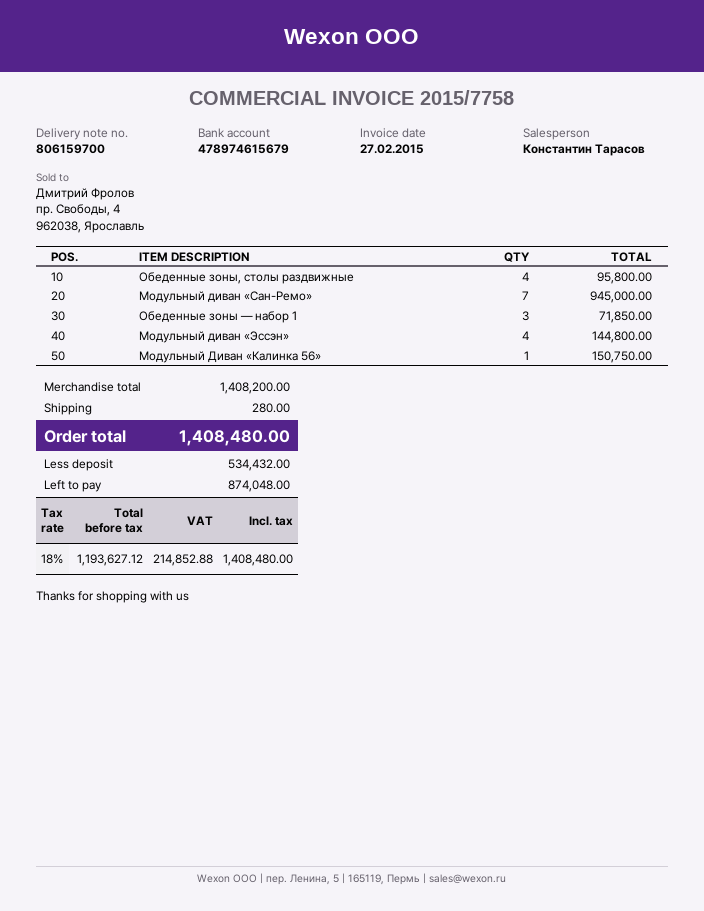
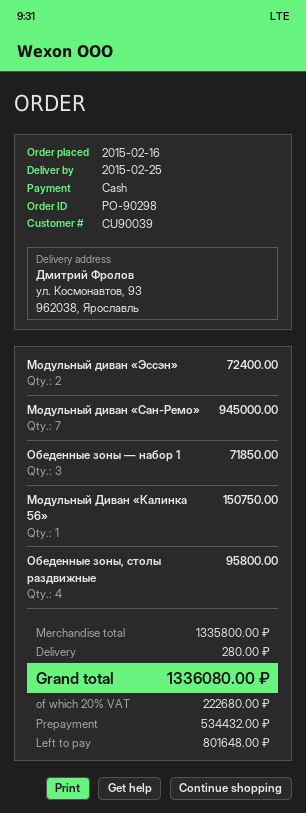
Модульный диван «Эссэн»: 4 for 144800.00 -> 2 for 72400.00
subtotal: 1408200.00 -> 1335800.00
tax: 18% = 214852.88 -> 20% = 222680.00
total: 1408480.00 -> 1336080.00
balance: 874048.00 -> 801648.00

